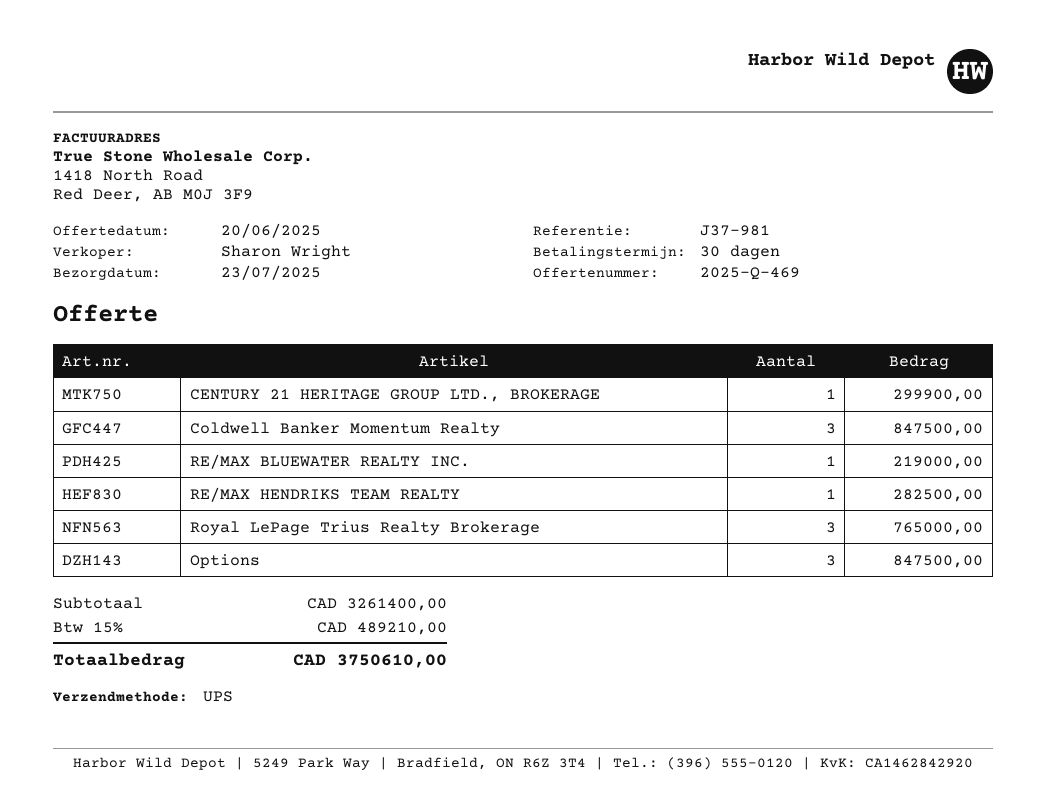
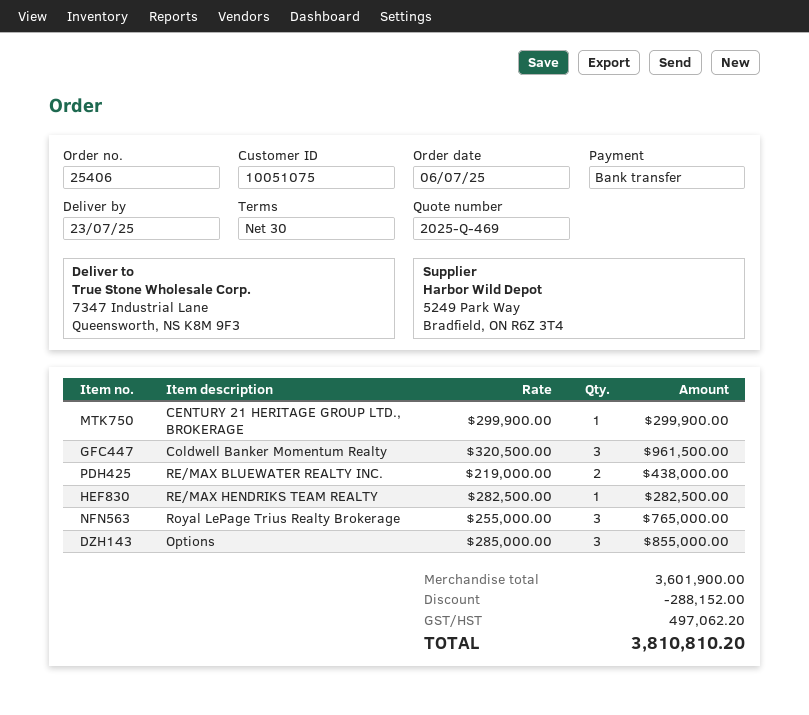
Coldwell Banker Momentum Realty: 3 for 847500.00 -> 3 for 961500.00
RE/MAX BLUEWATER REALTY INC.: 1 for 219000.00 -> 2 for 438000.00
Options: 3 for 847500.00 -> 3 for 855000.00
subtotal: 3261400.00 -> 3601900.00
discount: none -> 288152.00
tax: 489210.00 -> 497062.20
total: 3750610.00 -> 3810810.20

